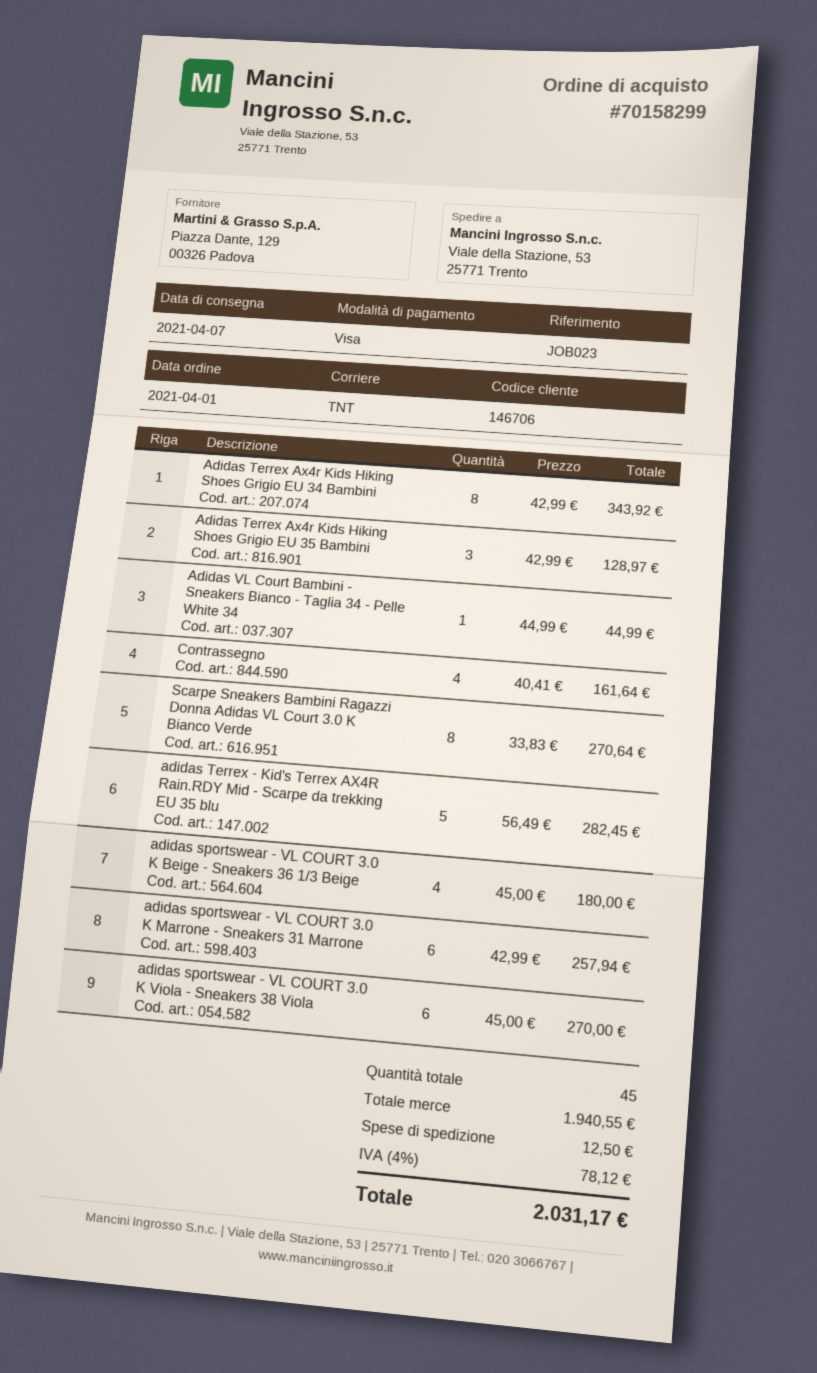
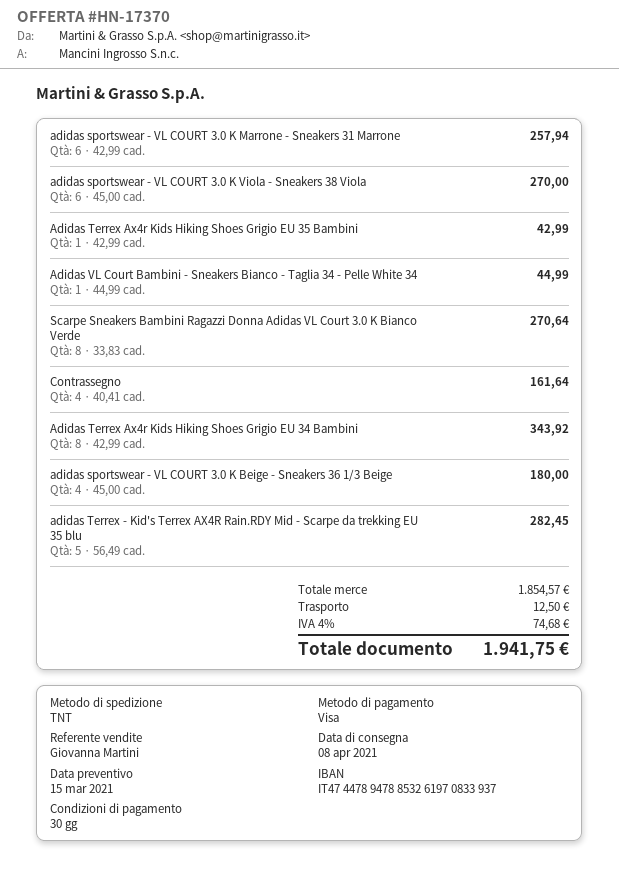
delivery date: 2021-04-07 -> 2021-04-08
Adidas Terrex Ax4r Kids Hiking Shoes Grigio EU 35 Bambini: 3 x 42.99 = 128.97 -> 1 x 42.99 = 42.99
subtotal: 1940.55 -> 1854.57
tax: 4% = 78.12 -> 4% = 74.68
total: 2031.17 -> 1941.75

